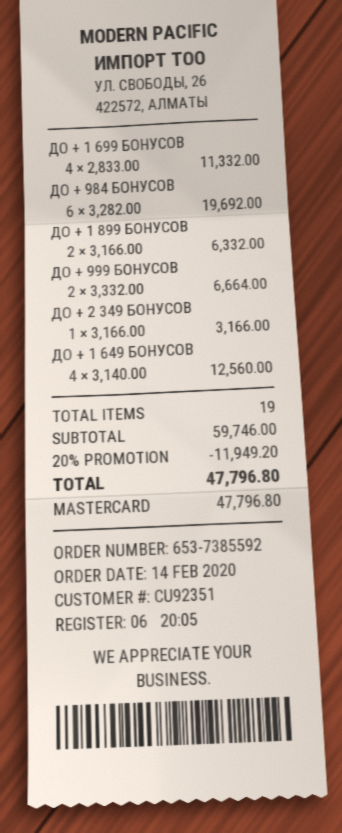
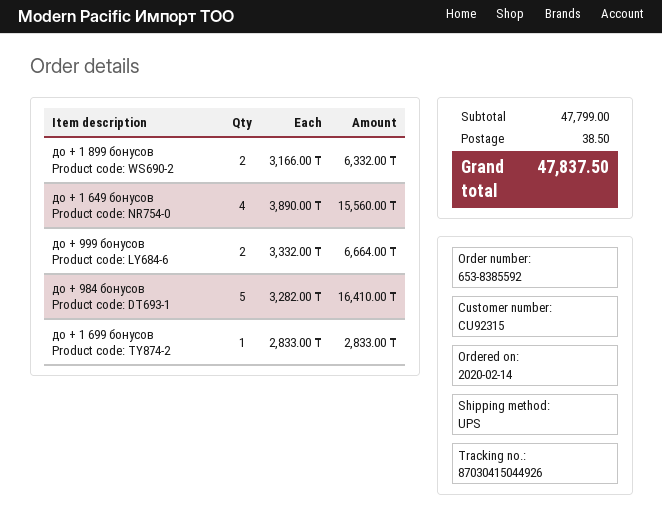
order number: 653-7385592 -> 653-8385592
customer number: CU92351 -> CU92315
ДО + 1 699 БОНУСОВ: 4 x 2833.00 = 11332.00 -> 1 x 2833.00 = 2833.00
ДО + 984 БОНУСОВ: 6 x 3282.00 = 19692.00 -> 5 x 3282.00 = 16410.00
ДО + 2 349 БОНУСОВ: 1 x 3166.00 = 3166.00 -> none
ДО + 1 649 БОНУСОВ: 4 x 3140.00 = 12560.00 -> 4 x 3890.00 = 15560.00
subtotal: 59746.00 -> 47799.00
discount: 20% = 11949.20 -> none
shipping: none -> 38.50
total: 47796.80 -> 47837.50

